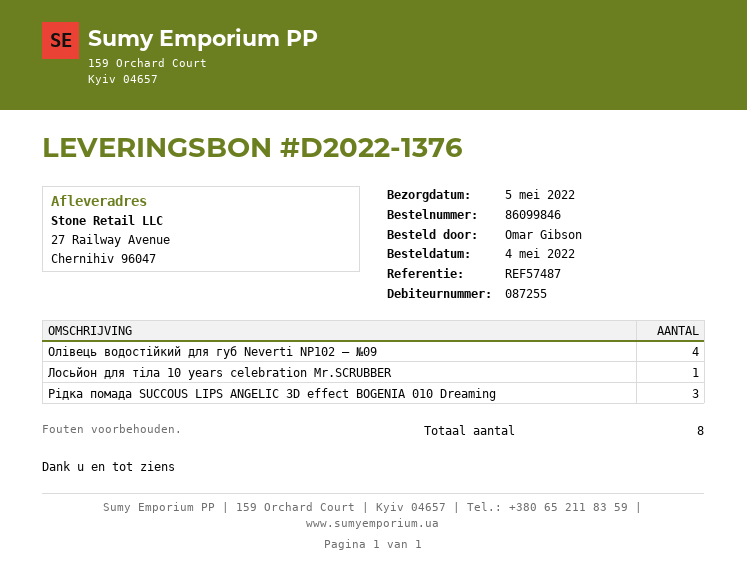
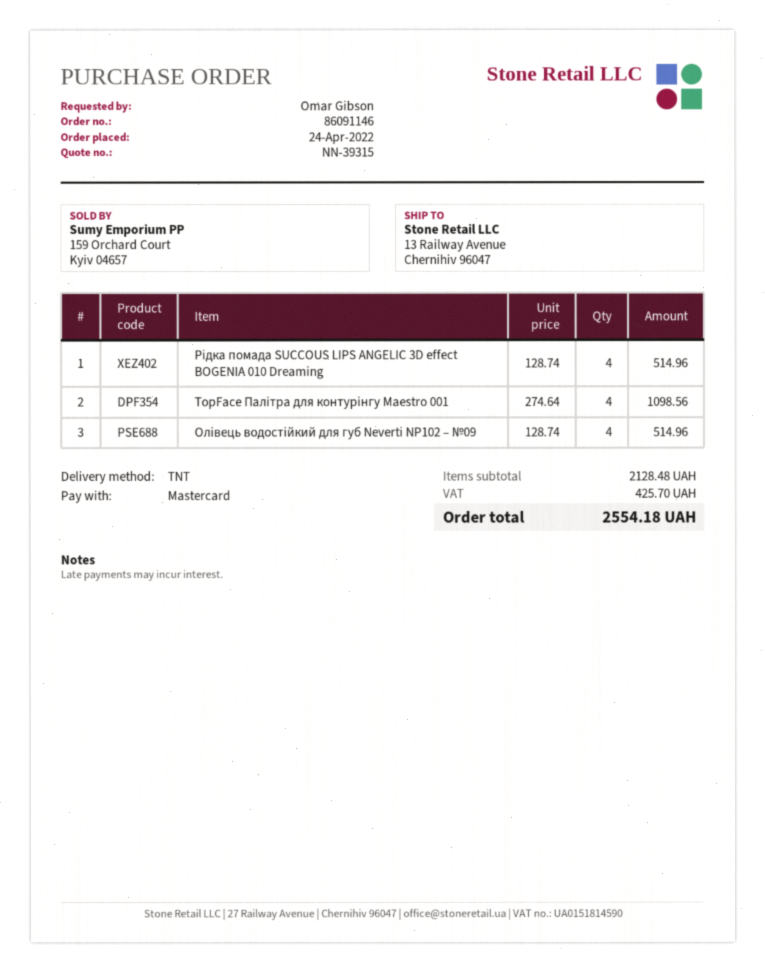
order number: 86099846 -> 86091146
order date: 2022-05-04 -> 2022-04-24
ship to: 27 Railway Avenue, Chernihiv 96047 -> 13 Railway Avenue, Chernihiv 96047
Лосьйон для тіла 10 years celebration Mr.SCRUBBER: 1 -> none
Рідка помада SUCCOUS LIPS ANGELIC 3D effect BOGENIA 010 Dreaming: 3 -> 4
TopFace Палітра для контурінгу Maestro 001: none -> 4

